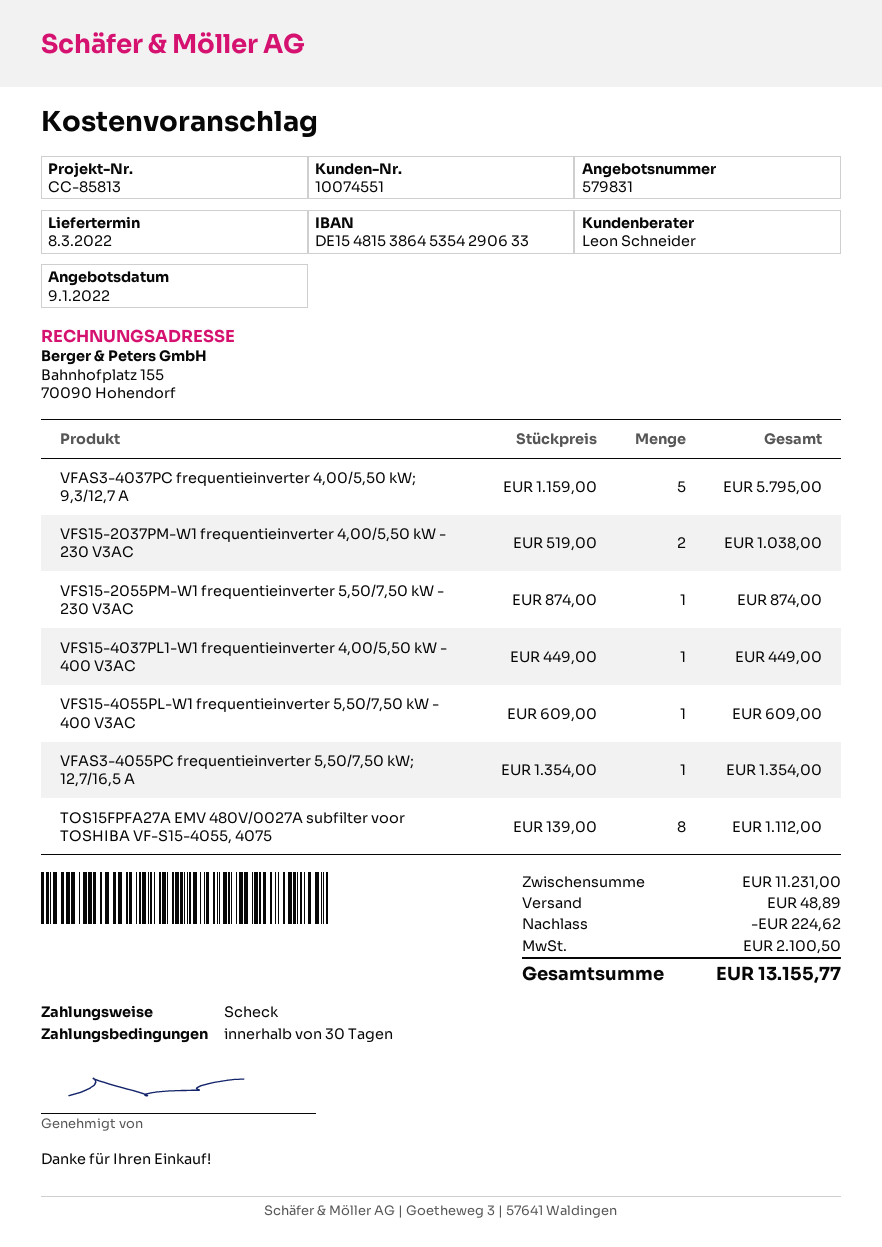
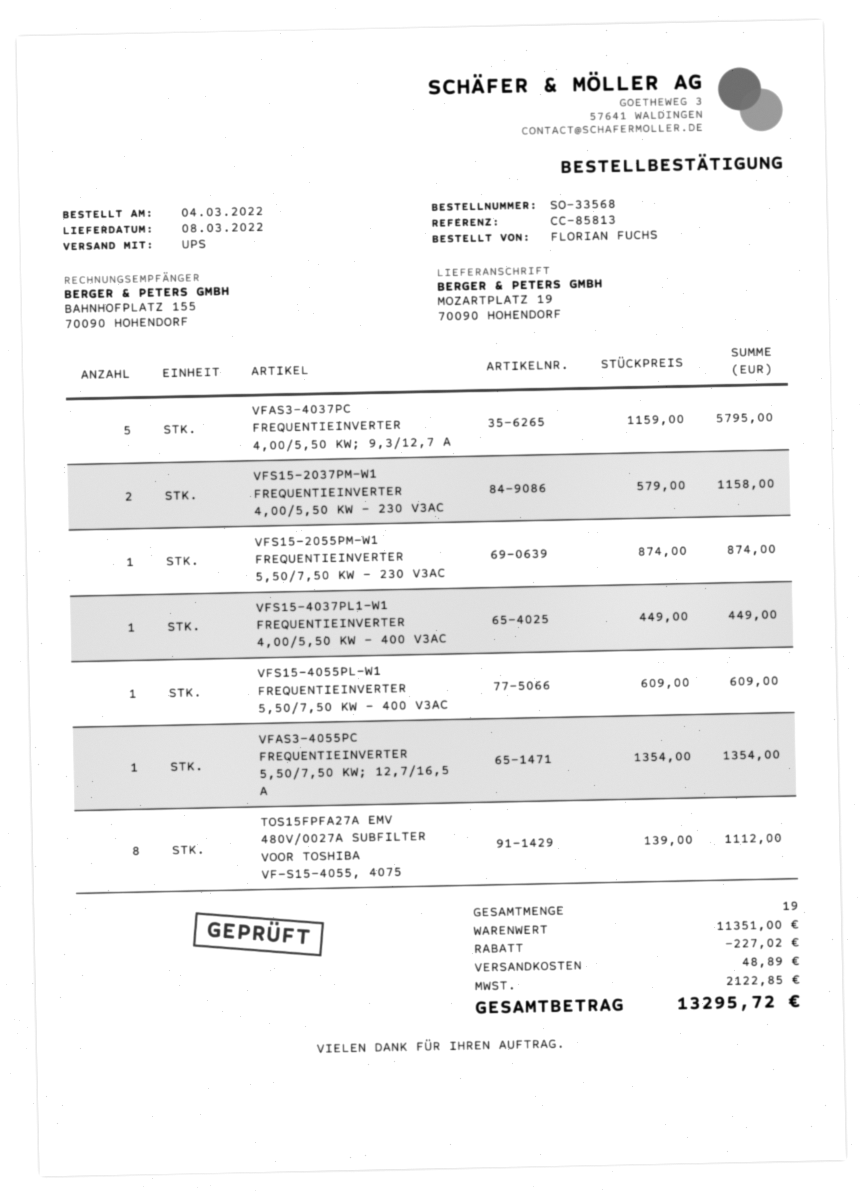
VFS15-2037PM-W1 frequentieinverter 4,00/5,50 kW - 230 V3AC: 2 x 519.00 = 1038.00 -> 2 x 579.00 = 1158.00
subtotal: 11231.00 -> 11351.00
discount: 224.62 -> 227.02
tax: 2100.50 -> 2122.85
total: 13155.77 -> 13295.72

